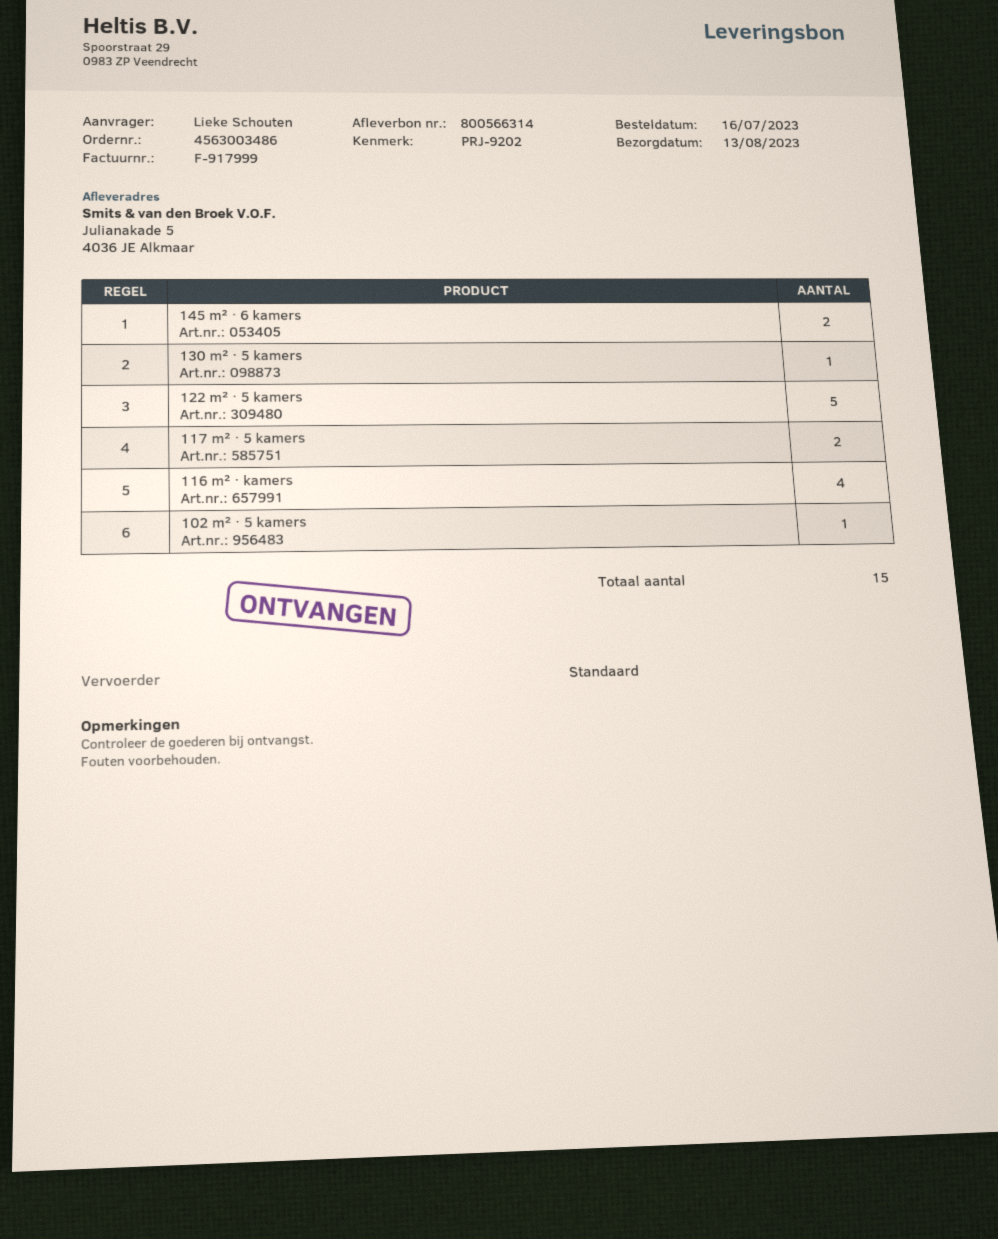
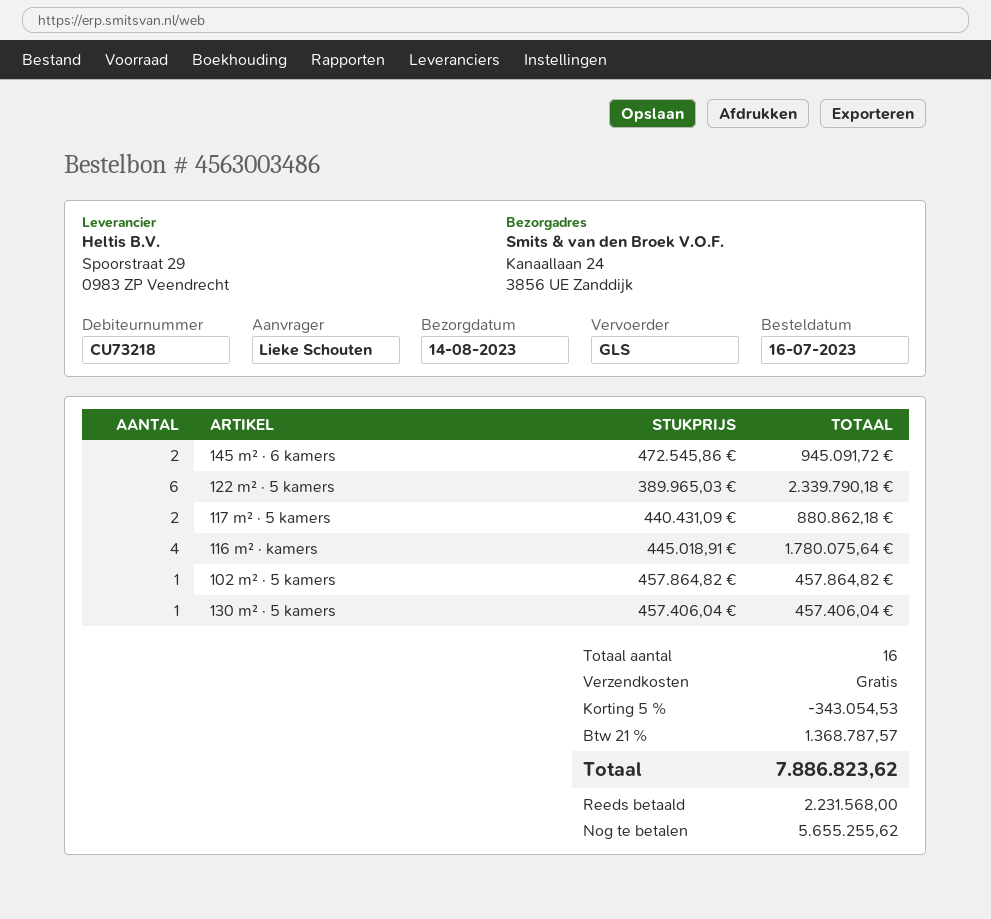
delivery date: 2023-08-13 -> 2023-08-14
shipping method: standard -> GLS
ship to: Julianakade 5, 4036 JE Alkmaar -> Kanaallaan 24, 3856 UE Zanddijk
122 m² · 5 kamers: 5 -> 6
total quantity: 15 -> 16

